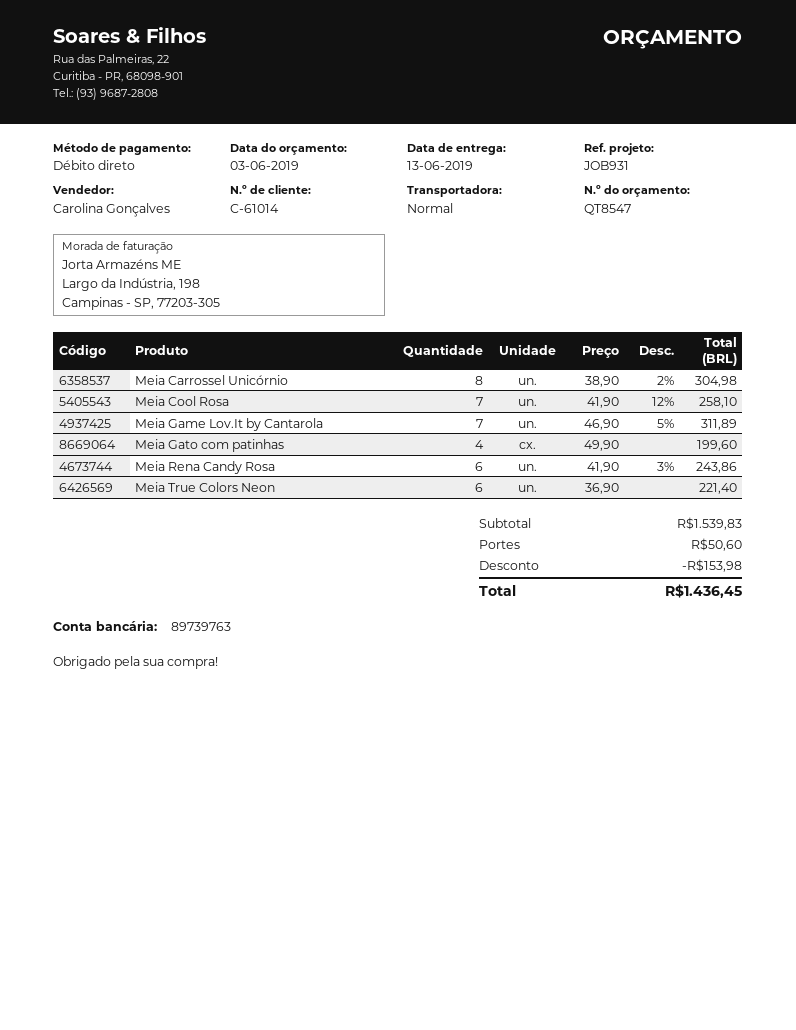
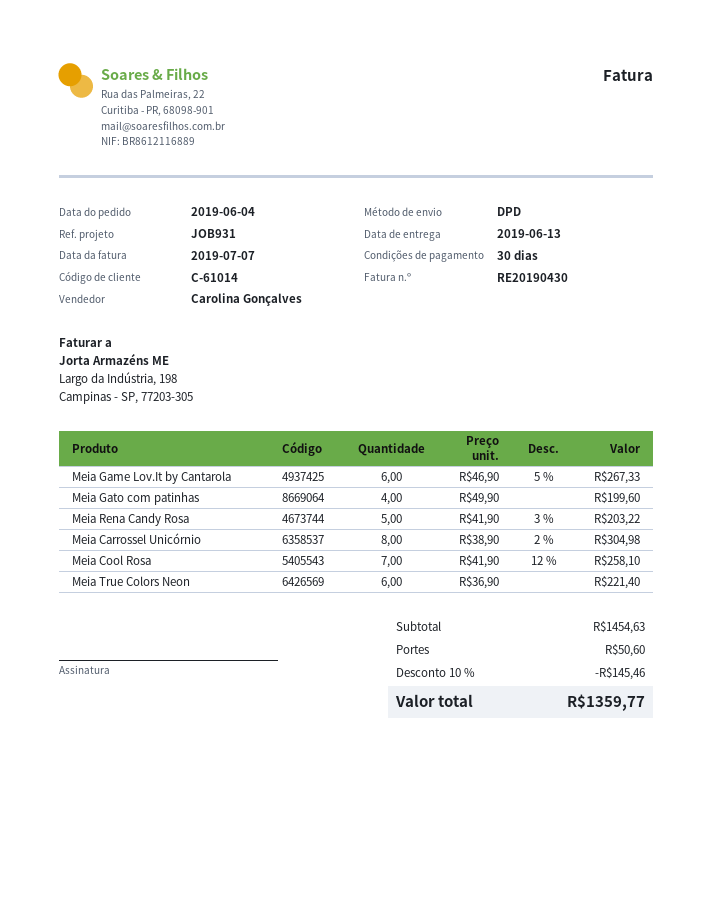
shipping method: standard -> DPD
Meia Game Lov.It by Cantarola: 7 x 46.90 - 5% = 311.89 -> 6 x 46.90 - 5% = 267.33
Meia Rena Candy Rosa: 6 x 41.90 - 3% = 243.86 -> 5 x 41.90 - 3% = 203.22
subtotal: 1539.83 -> 1454.63
discount: 153.98 -> 145.46
total: 1436.45 -> 1359.77

